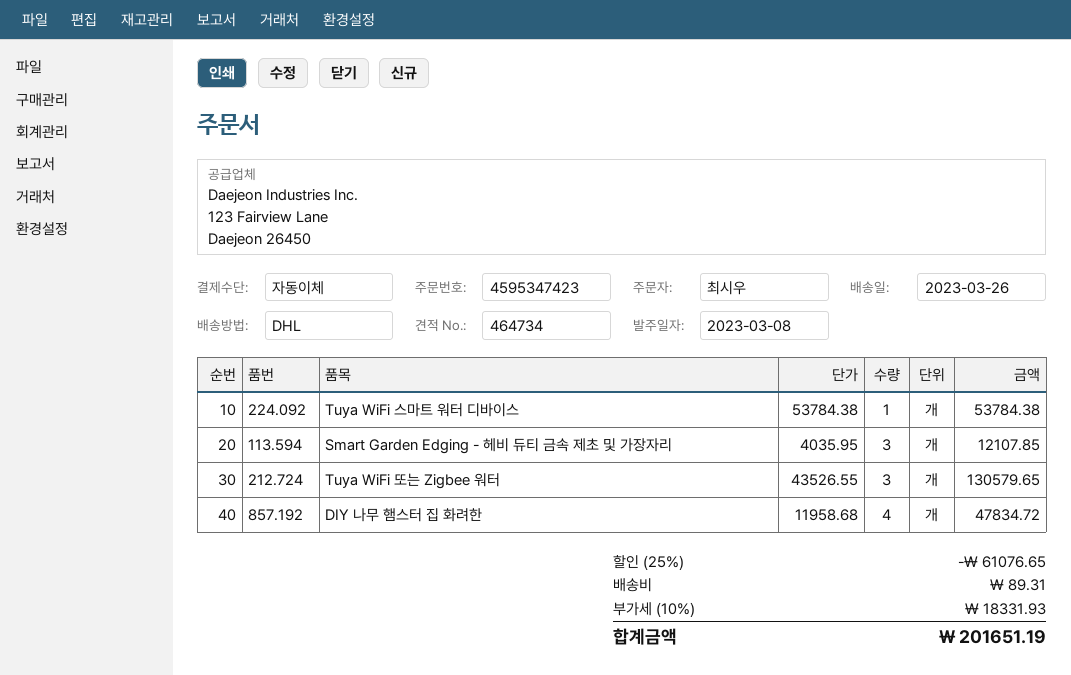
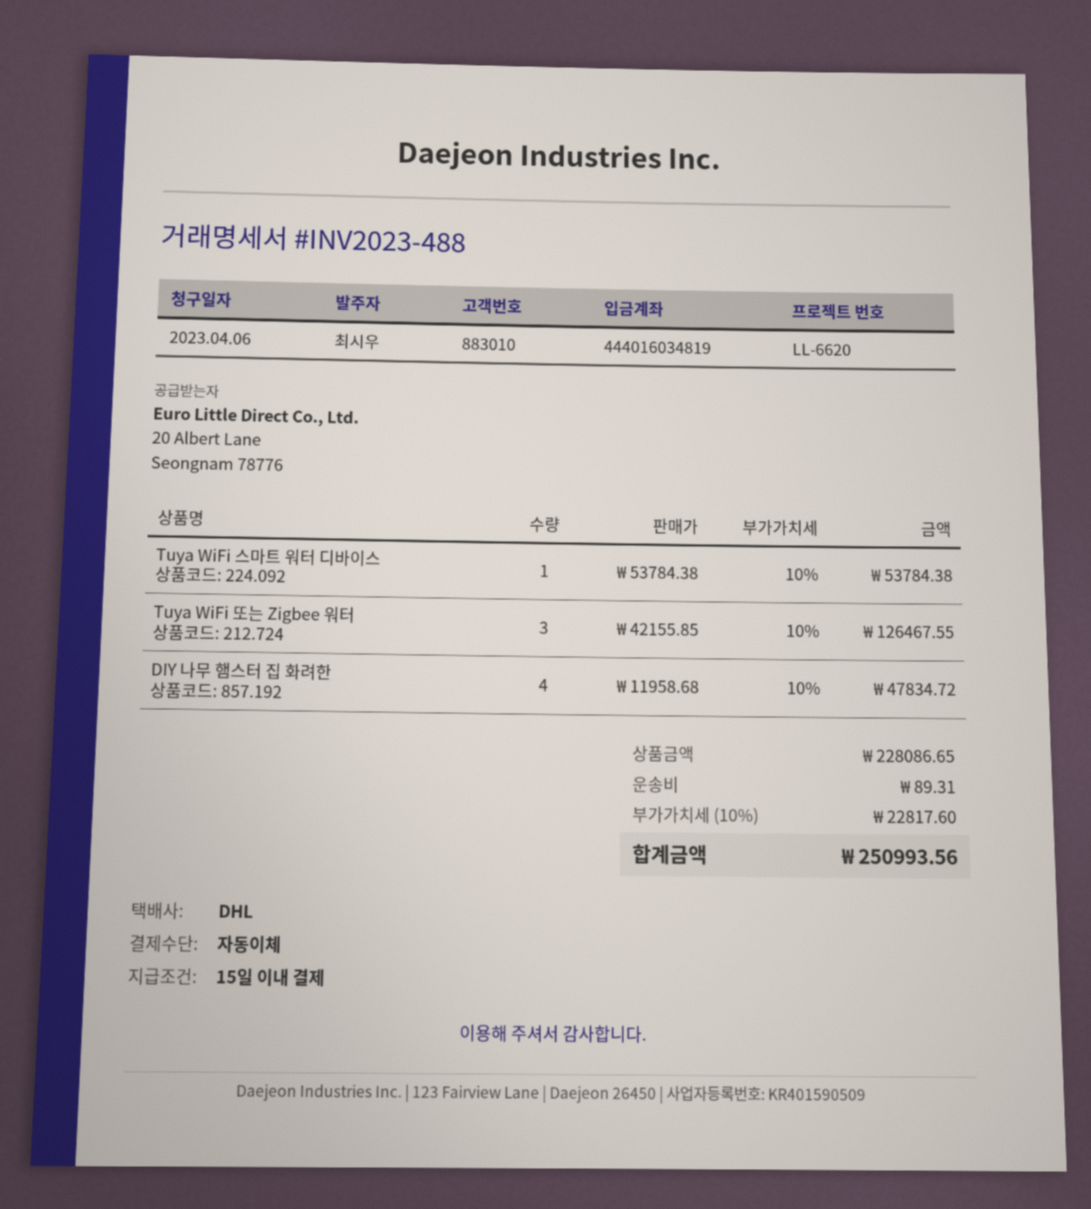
Smart Garden Edging - 헤비 듀티 금속 제초 및 가장자리: 3 x 4035.95 = 12107.85 -> none
Tuya WiFi 또는 Zigbee 워터: 3 x 43526.55 = 130579.65 -> 3 x 42155.85 = 126467.55
discount: 25% = 61076.65 -> none
tax: 10% = 18331.93 -> 10% = 22817.60
total: 201651.19 -> 250993.56

